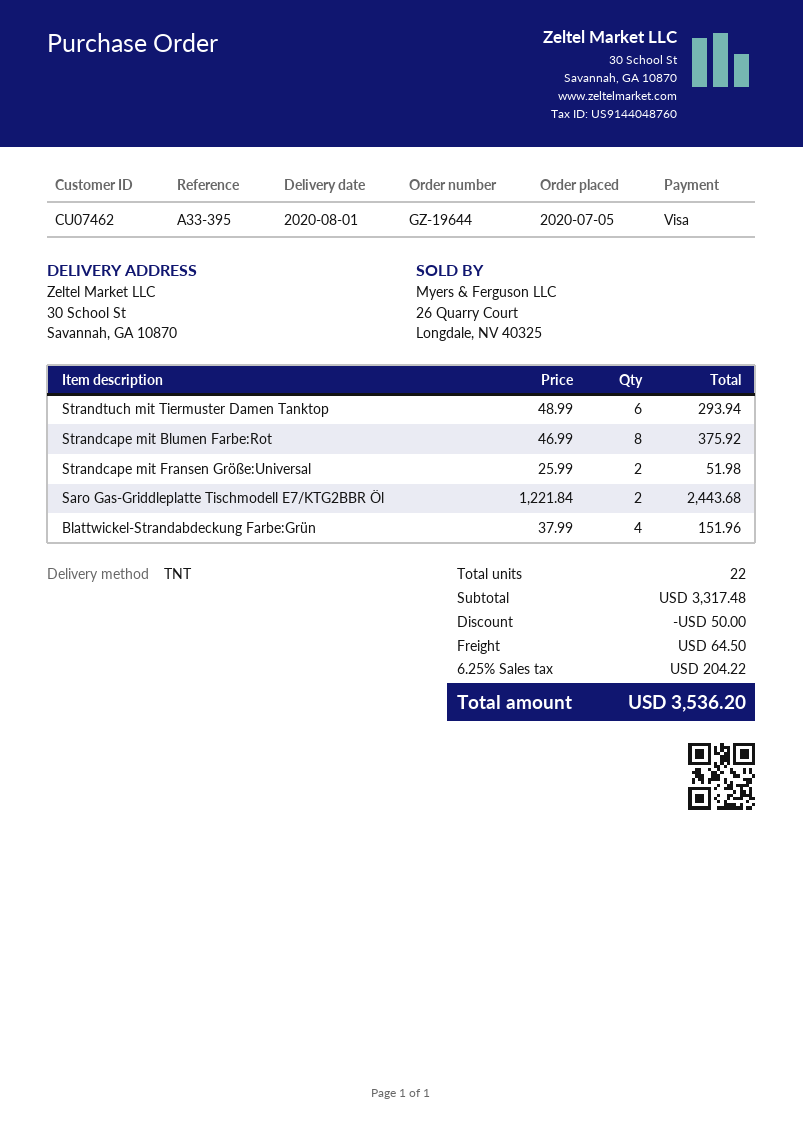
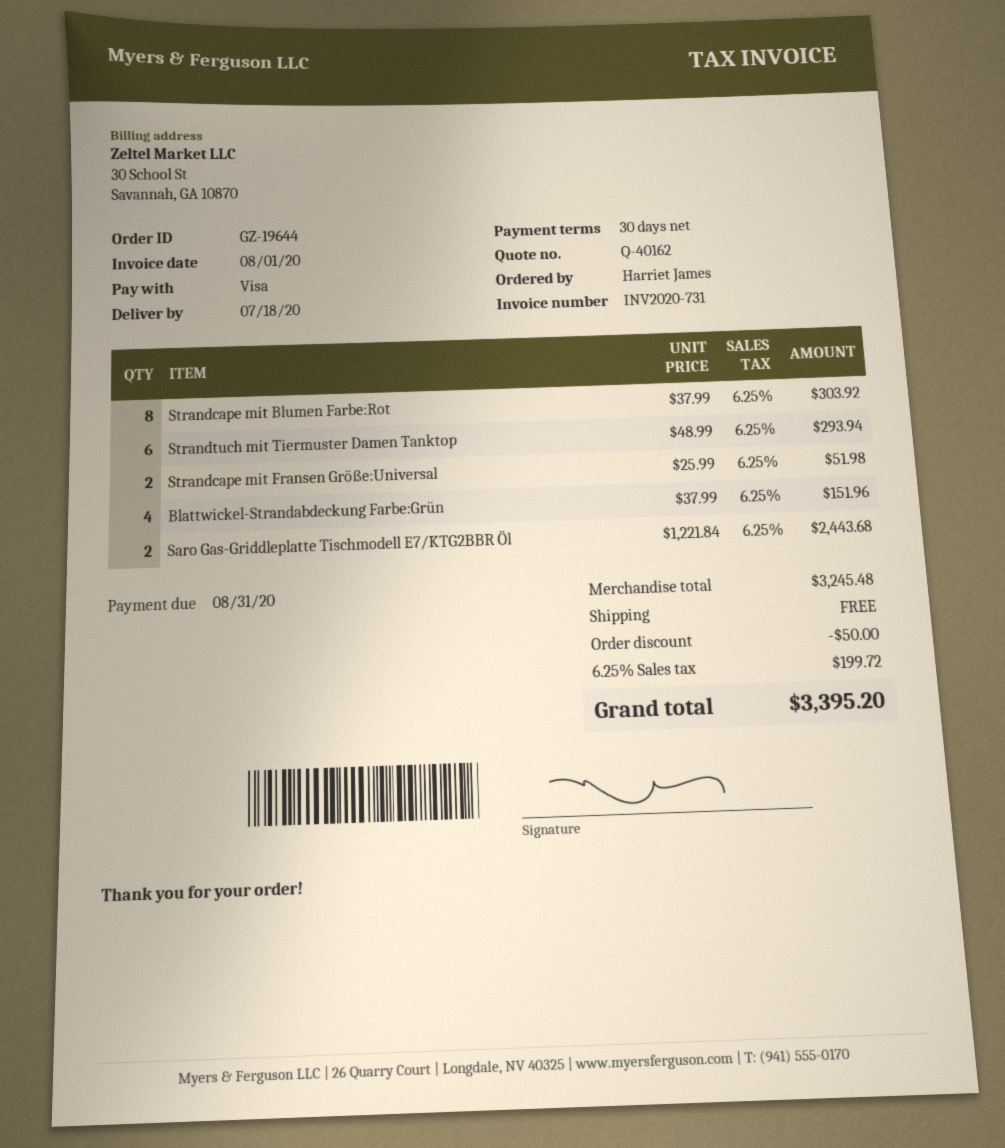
delivery date: 2020-08-01 -> 2020-07-18
Strandcape mit Blumen Farbe:Rot: 8 x 46.99 = 375.92 -> 8 x 37.99 = 303.92
subtotal: 3317.48 -> 3245.48
shipping: 64.50 -> 0.00
tax: 6.25% = 204.22 -> 6.25% = 199.72
total: 3536.20 -> 3395.20

